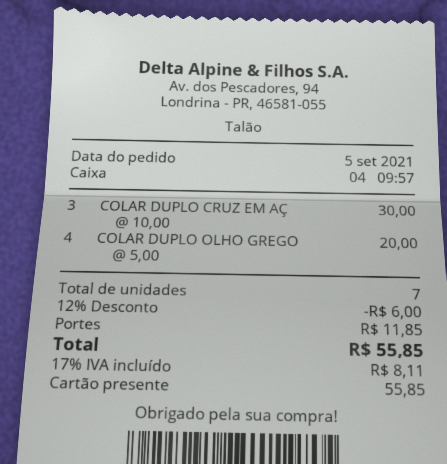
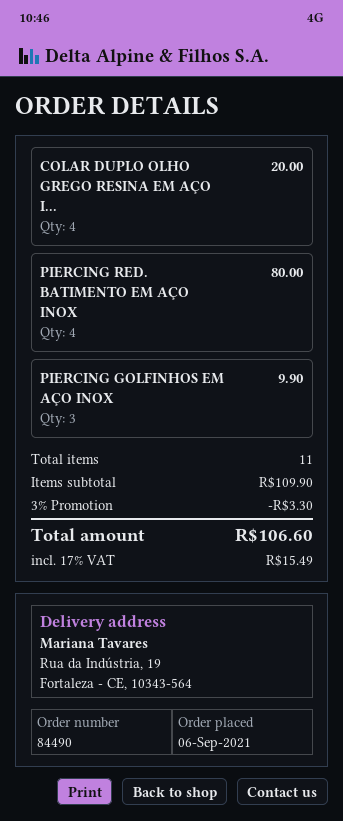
order date: 2021-09-05 -> 2021-09-06
COLAR DUPLO CRUZ EM AÇ: 3 for 30.00 -> none
PIERCING RED. BATIMENTO EM AÇO INOX: none -> 4 for 80.00
PIERCING GOLFINHOS EM AÇO INOX: none -> 3 for 9.90
total quantity: 7 -> 11
discount: 12% = 6.00 -> 3% = 3.30
shipping: 11.85 -> none
tax: 17% = 8.11 -> 17% = 15.49
total: 55.85 -> 106.60

